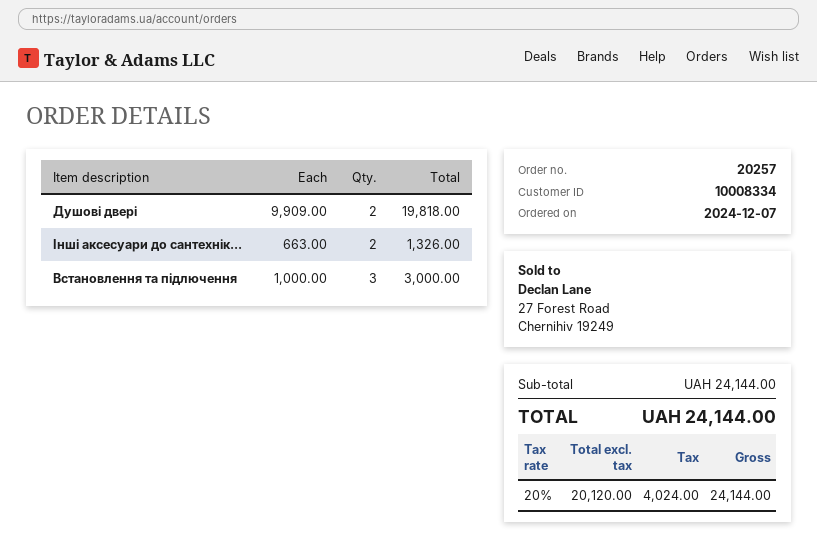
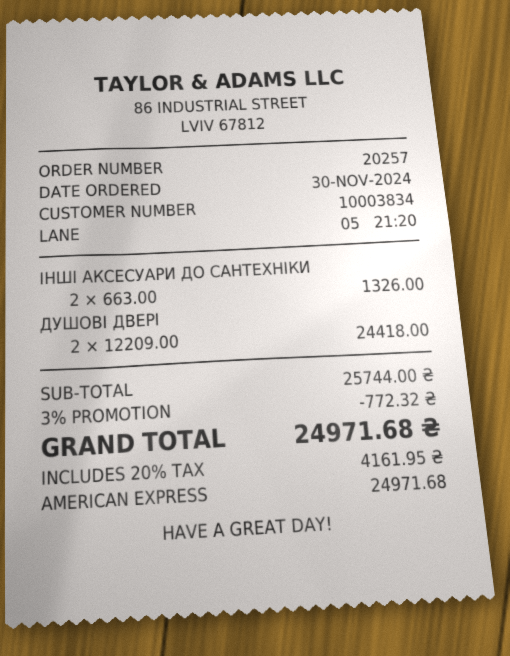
order date: 2024-12-07 -> 2024-11-30
customer number: 10008334 -> 10003834
Душові двері: 2 x 9909.00 = 19818.00 -> 2 x 12209.00 = 24418.00
Встановлення та підлючення: 3 x 1000.00 = 3000.00 -> none
subtotal: 24144.00 -> 25744.00
discount: none -> 3% = 772.32
tax: 20% = 4024.00 -> 20% = 4161.95
total: 24144.00 -> 24971.68

